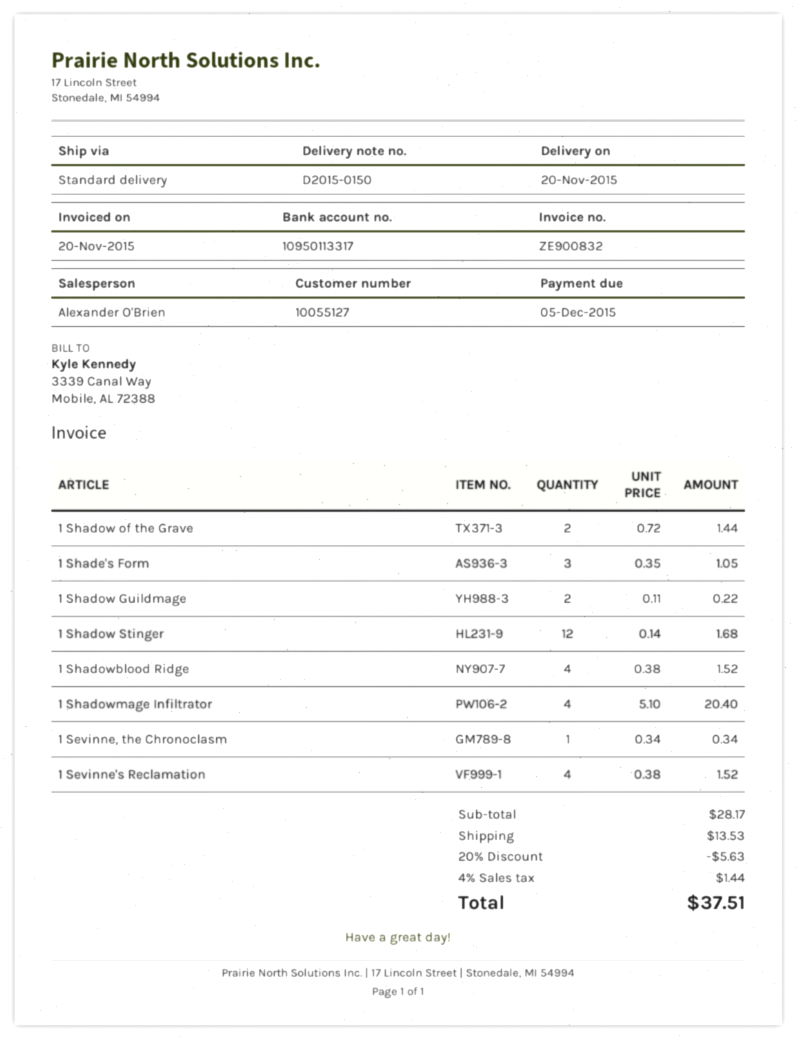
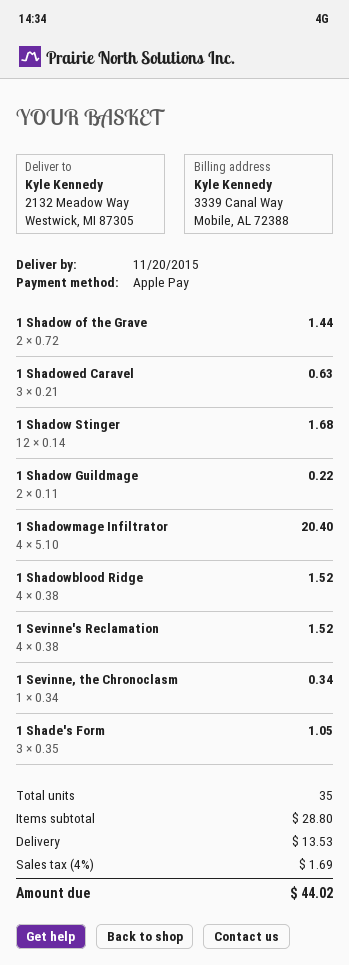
1 Shadowed Caravel: none -> 3 x 0.21 = 0.63
subtotal: 28.17 -> 28.80
discount: 20% = 5.63 -> none
tax: 4% = 1.44 -> 4% = 1.69
total: 37.51 -> 44.02

